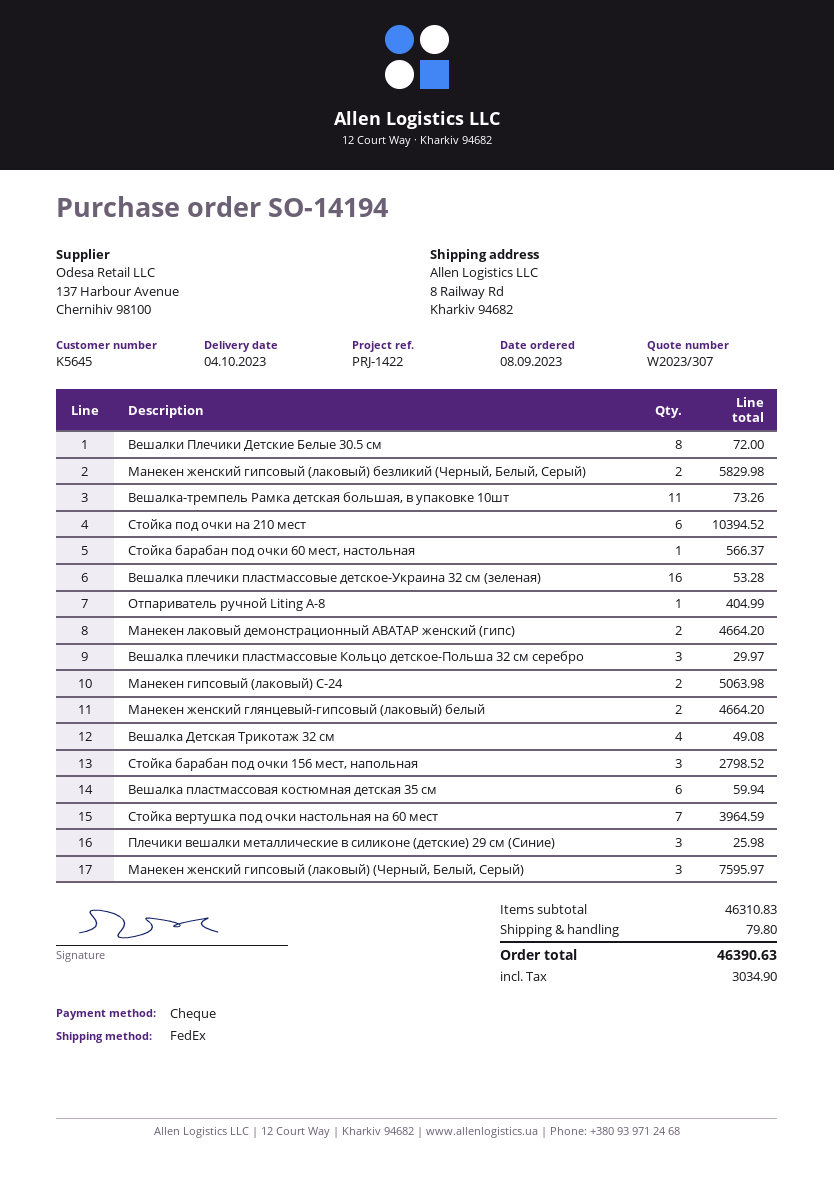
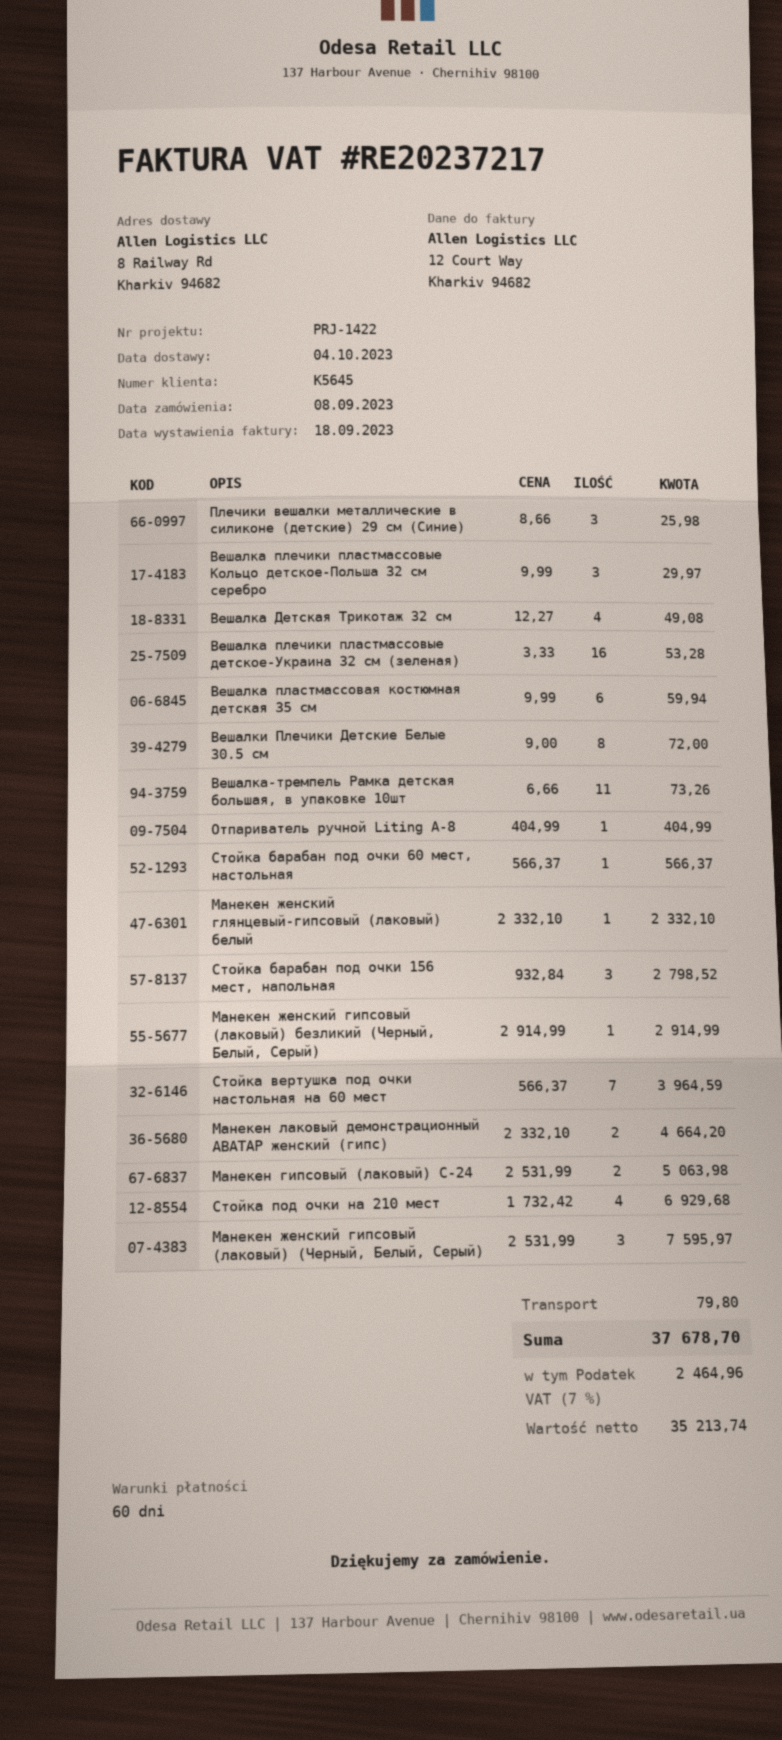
Манекен женский гипсовый (лаковый) безликий (Черный, Белый, Серый): 2 for 5829.98 -> 1 for 2914.99
Стойка под очки на 210 мест: 6 for 10394.52 -> 4 for 6929.68
Манекен женский глянцевый-гипсовый (лаковый) белый: 2 for 4664.20 -> 1 for 2332.10
tax: 3034.90 -> 2464.96
total: 46390.63 -> 37678.70

